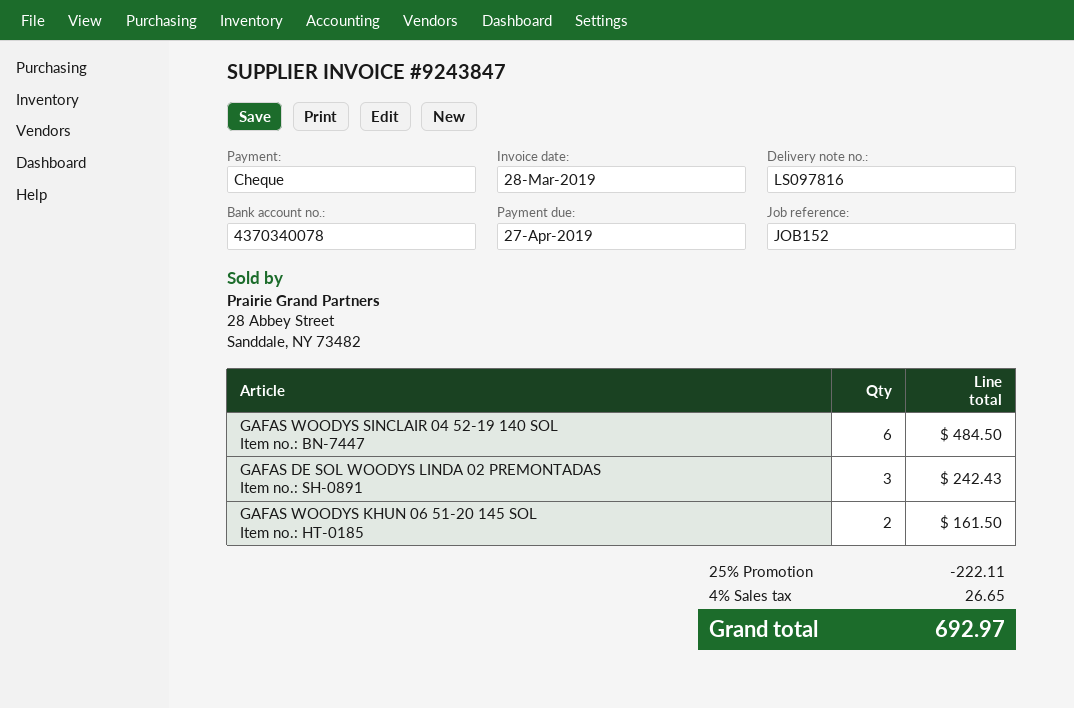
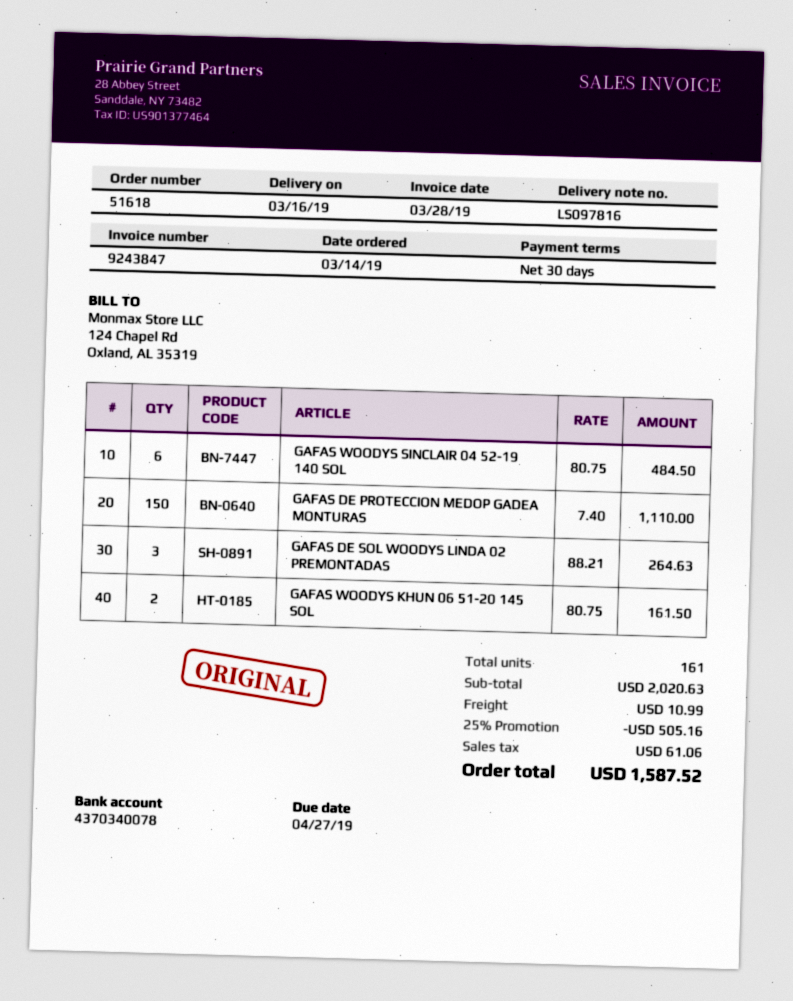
GAFAS DE SOL WOODYS LINDA 02 PREMONTADAS: 3 for 242.43 -> 3 for 264.63
GAFAS DE PROTECCION MEDOP GADEA MONTURAS: none -> 150 for 1110.00
discount: 25% = 222.11 -> 25% = 505.16
shipping: none -> 10.99
tax: 26.65 -> 61.06
total: 692.97 -> 1587.52

